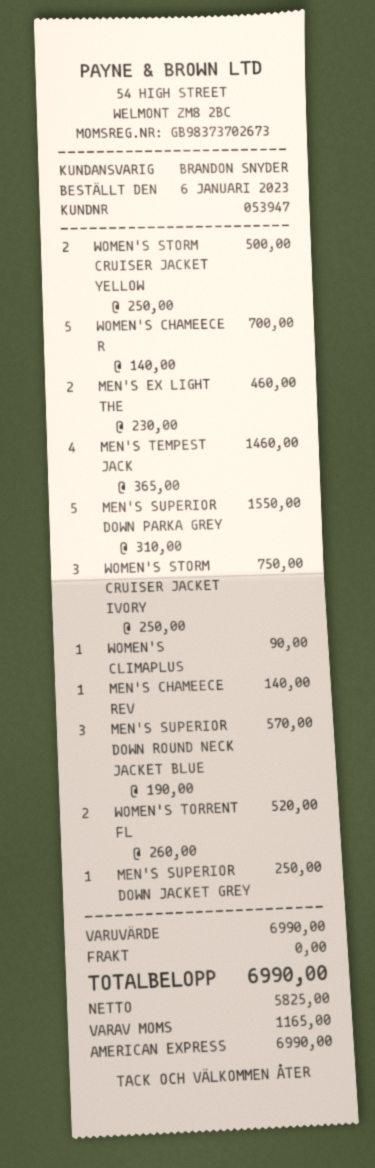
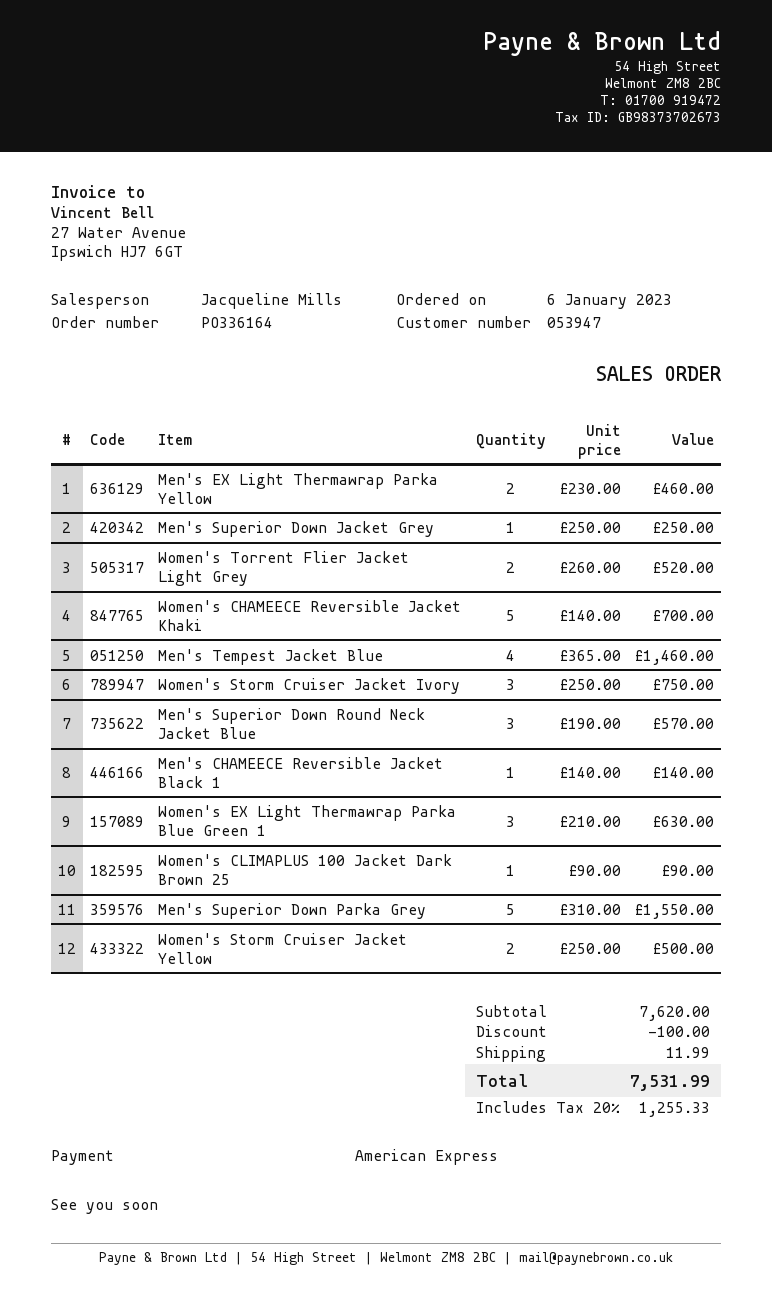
sales rep: BRANDON SNYDER -> Jacqueline Mills
Women's EX Light Thermawrap Parka Blue Green 1: none -> 3 x 210.00 = 630.00
subtotal: 6990.00 -> 7620.00
discount: none -> 100.00
shipping: 0.00 -> 11.99
tax: 1165.00 -> 1255.33
total: 6990.00 -> 7531.99

